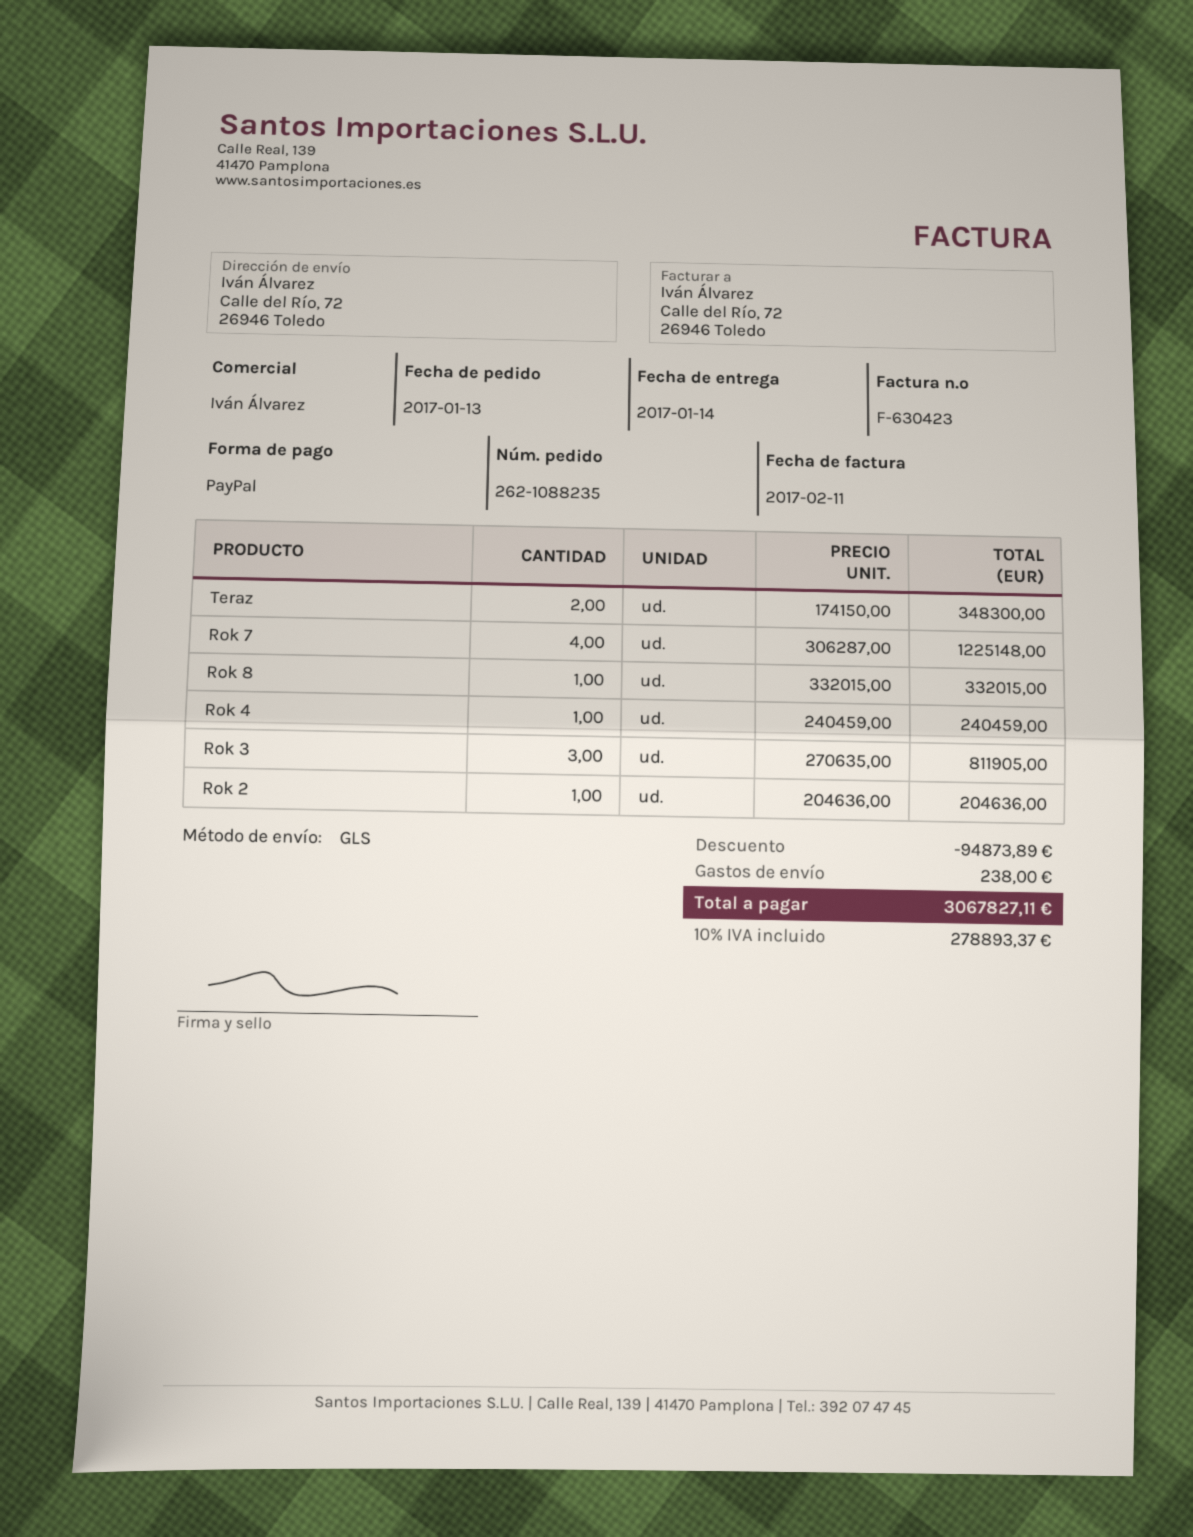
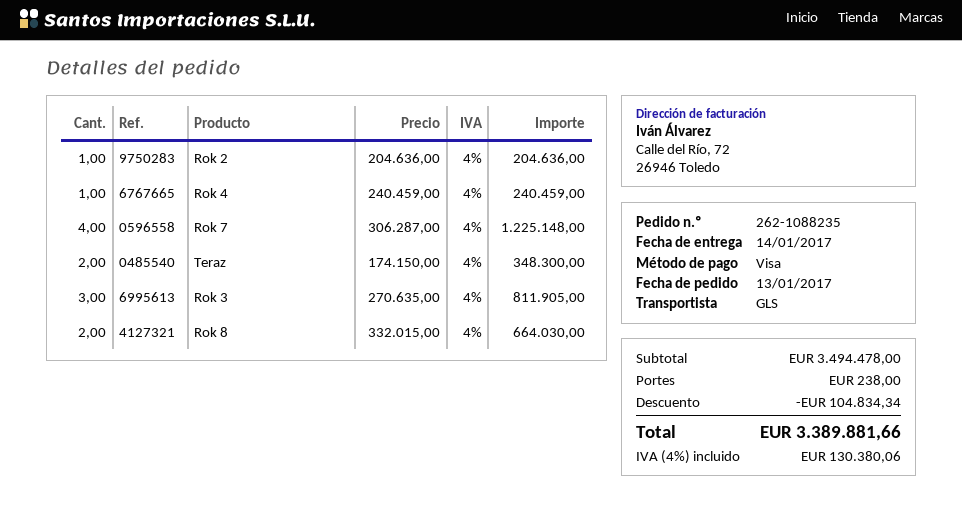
payment method: PayPal -> Visa
Rok 8: 1 x 332015.00 = 332015.00 -> 2 x 332015.00 = 664030.00
discount: 94873.89 -> 104834.34
tax: 10% = 278893.37 -> 4% = 130380.06
total: 3067827.11 -> 3389881.66

